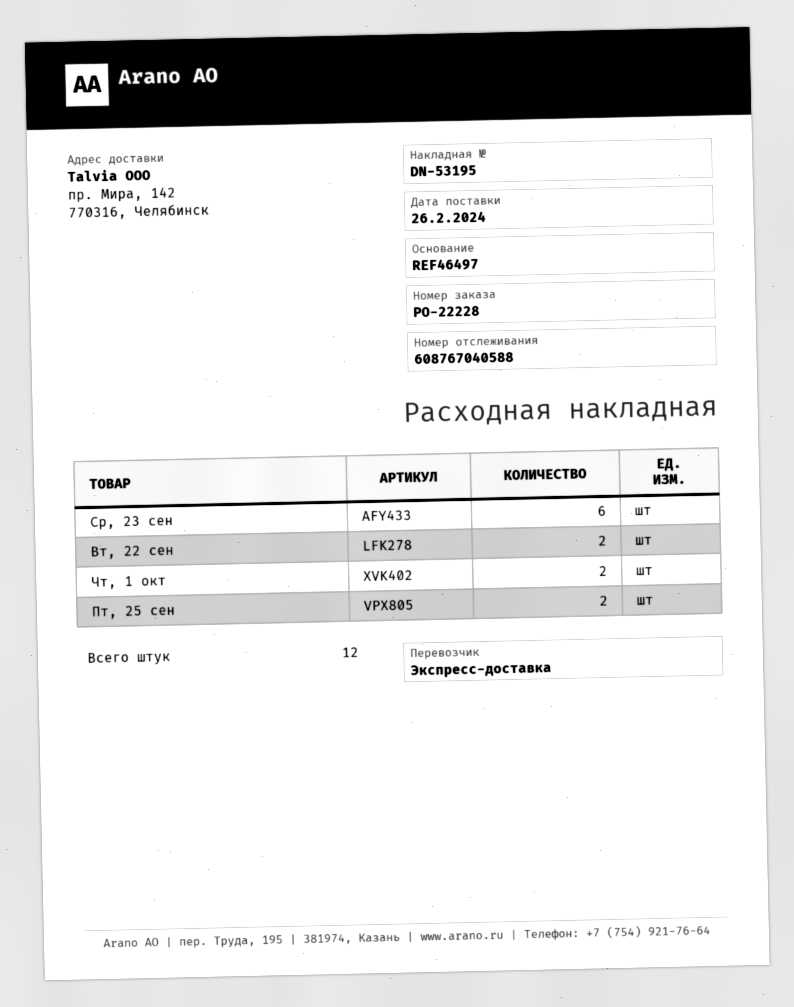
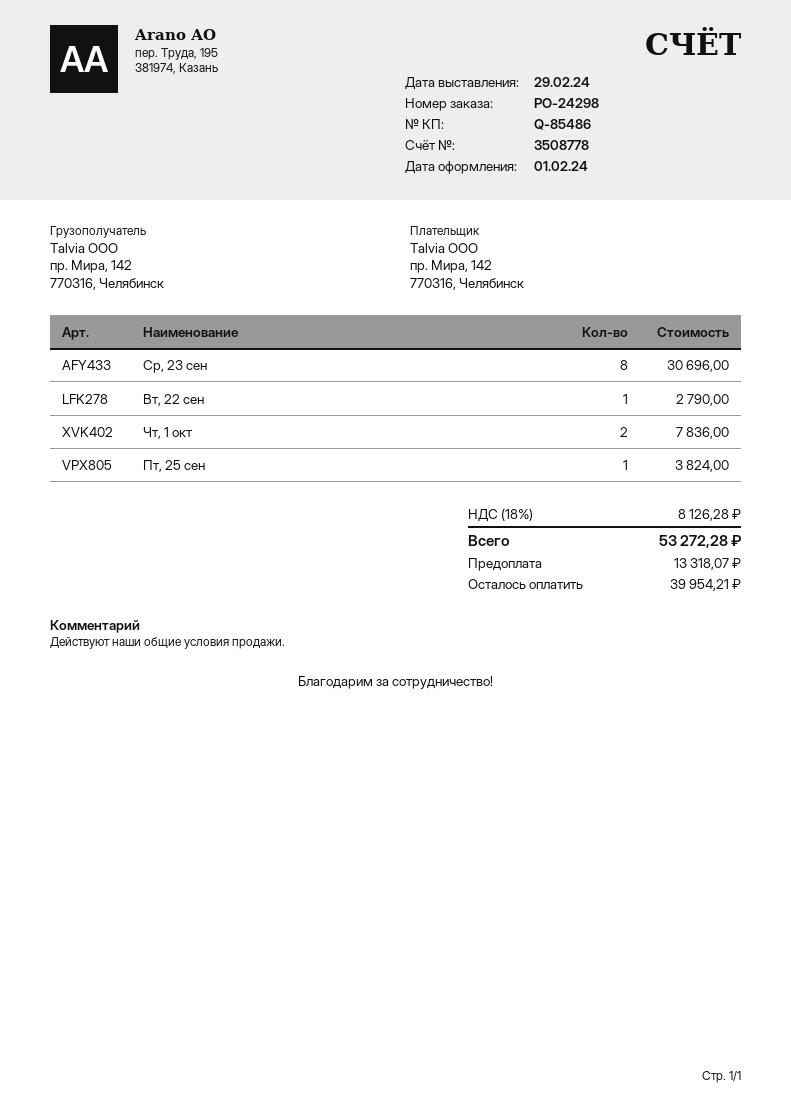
order number: PO-22228 -> PO-24298
Ср, 23 сен: 6 -> 8
Вт, 22 сен: 2 -> 1
Пт, 25 сен: 2 -> 1

